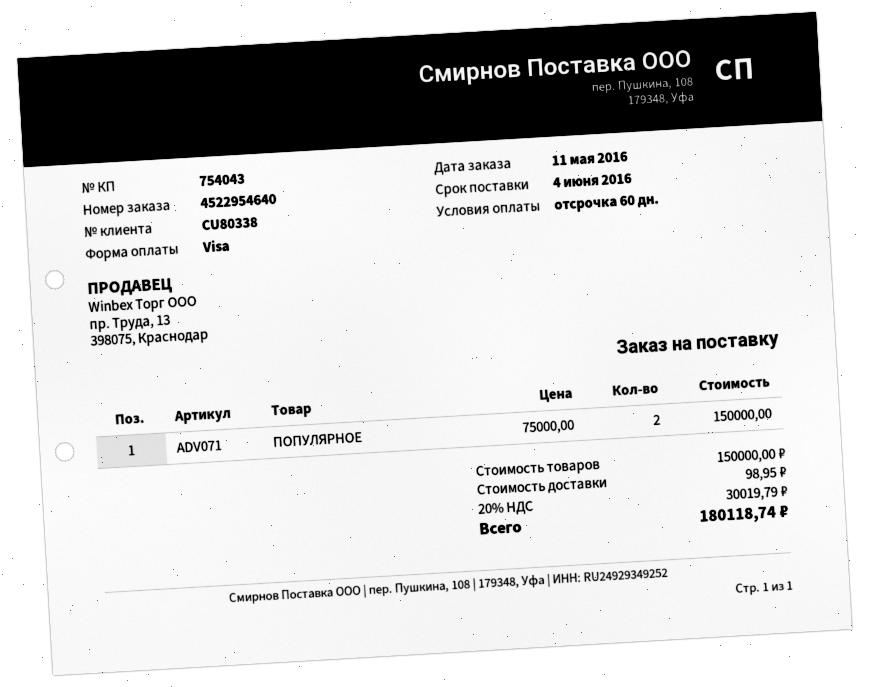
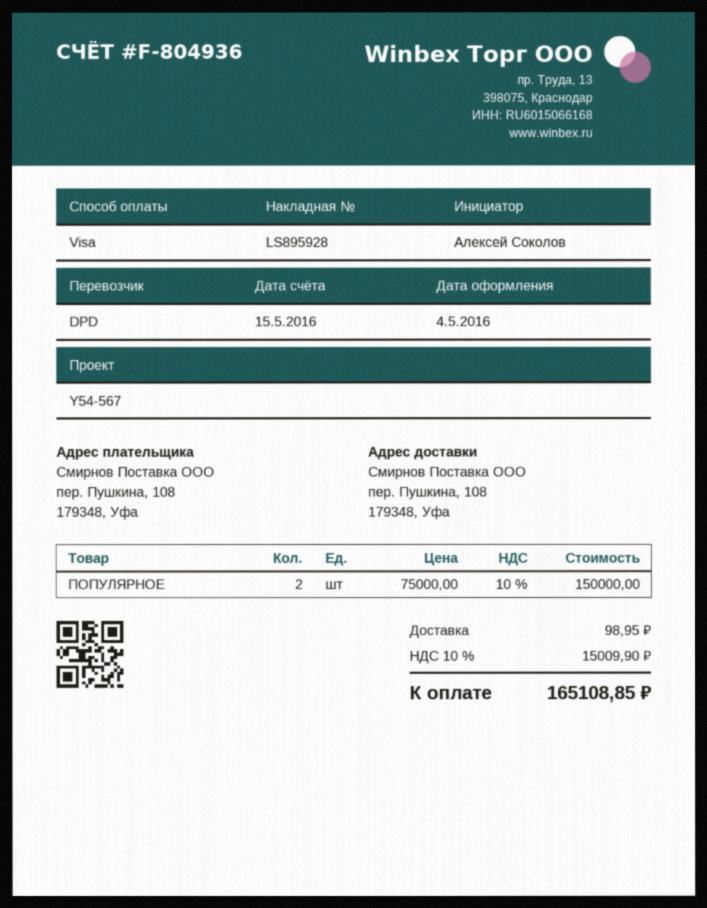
order date: 2016-05-11 -> 2016-05-04
tax: 20% = 30019.79 -> 10% = 15009.90
total: 180118.74 -> 165108.85

